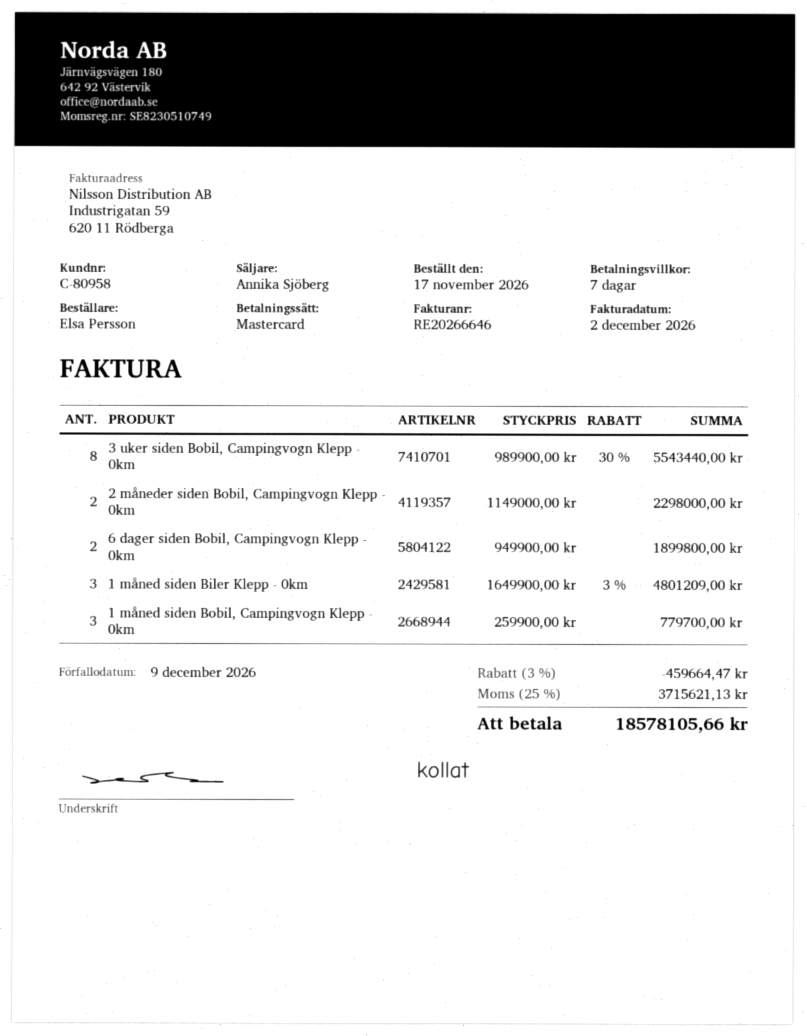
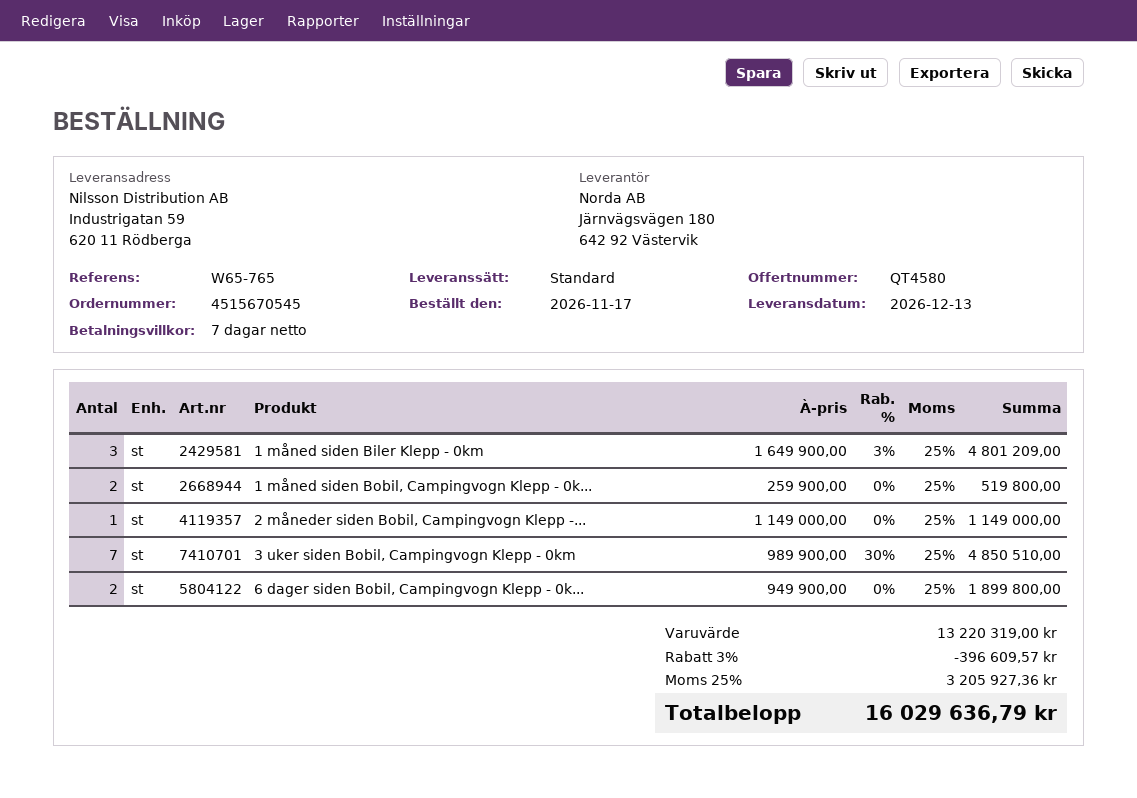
3 uker siden Bobil, Campingvogn Klepp - 0km: 8 x 989900.00 - 30% = 5543440.00 -> 7 x 989900.00 - 30% = 4850510.00
2 måneder siden Bobil, Campingvogn Klepp - 0km: 2 x 1149000.00 = 2298000.00 -> 1 x 1149000.00 = 1149000.00
1 måned siden Bobil, Campingvogn Klepp - 0km: 3 x 259900.00 = 779700.00 -> 2 x 259900.00 = 519800.00
discount: 3% = 459664.47 -> 3% = 396609.57
tax: 25% = 3715621.13 -> 25% = 3205927.36
total: 18578105.66 -> 16029636.79

